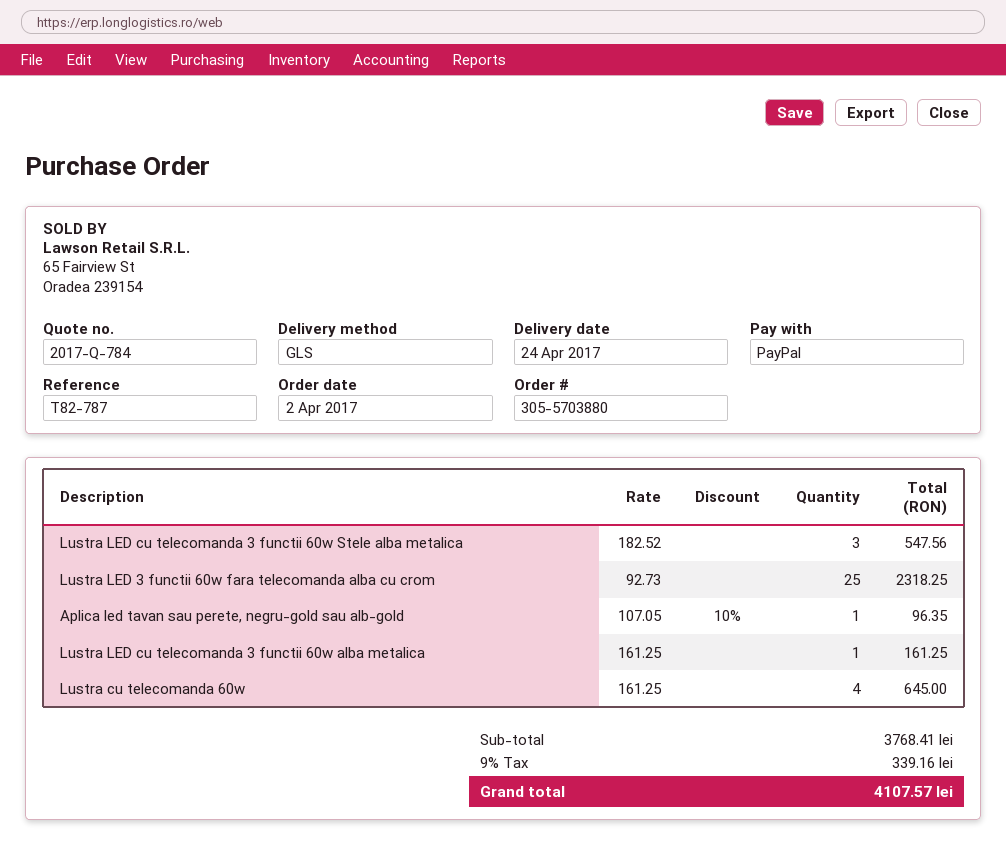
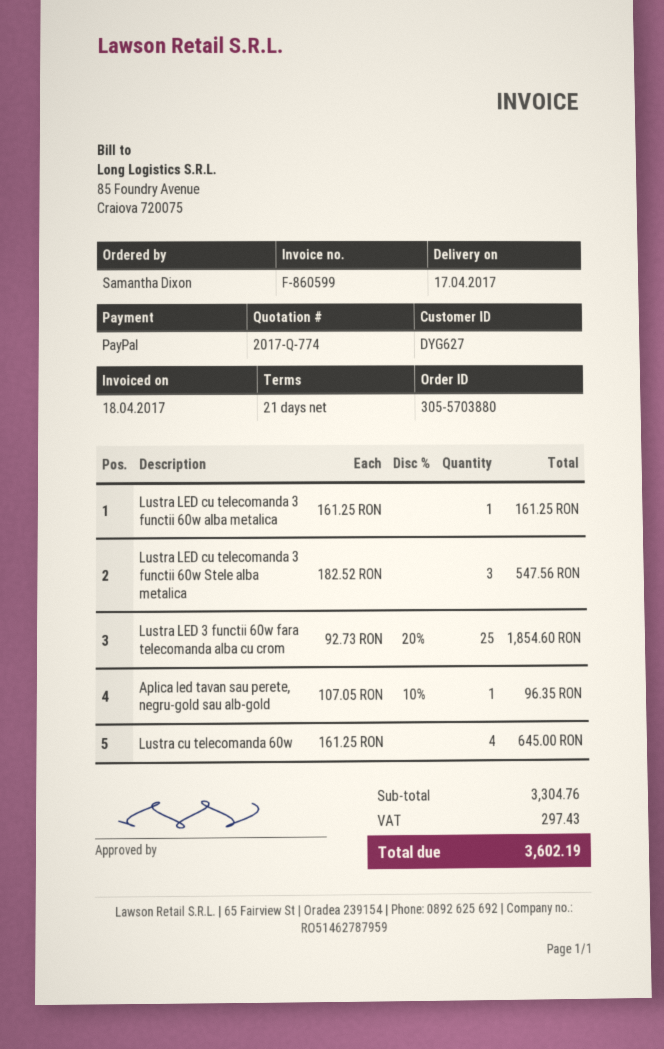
quote number: 2017-Q-784 -> 2017-Q-774
delivery date: 2017-04-24 -> 2017-04-17
Lustra LED 3 functii 60w fara telecomanda alba cu crom: 25 x 92.73 = 2318.25 -> 25 x 92.73 - 20% = 1854.60
subtotal: 3768.41 -> 3304.76
tax: 339.16 -> 297.43
total: 4107.57 -> 3602.19

